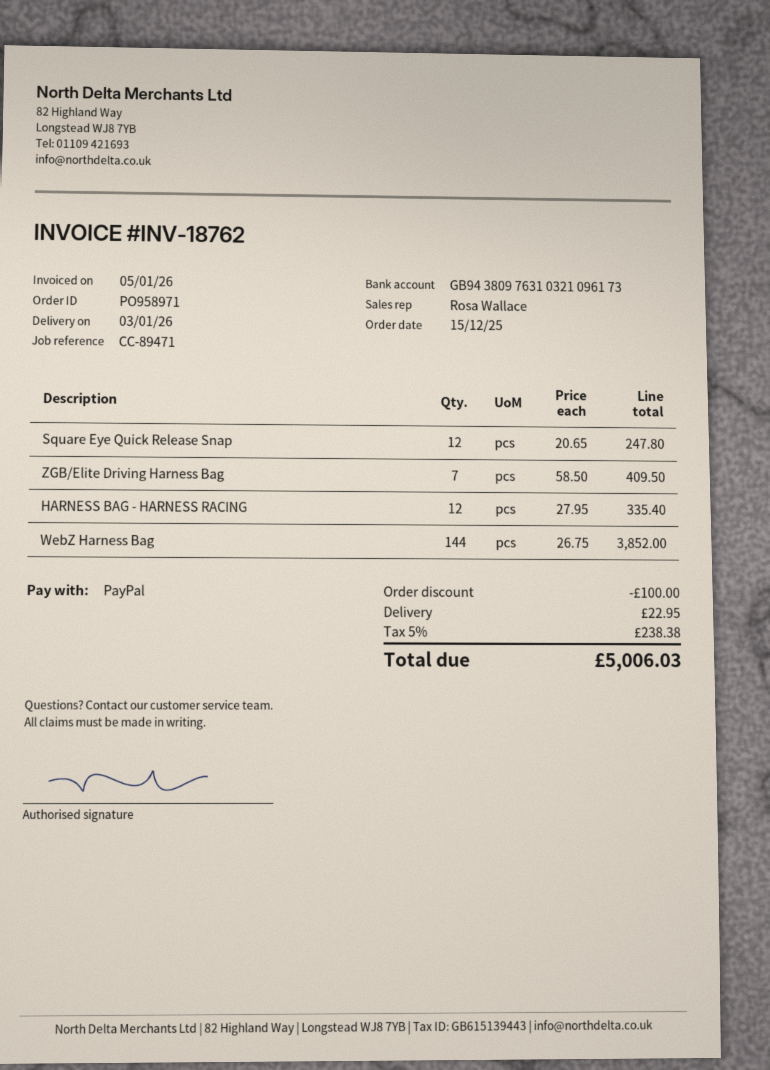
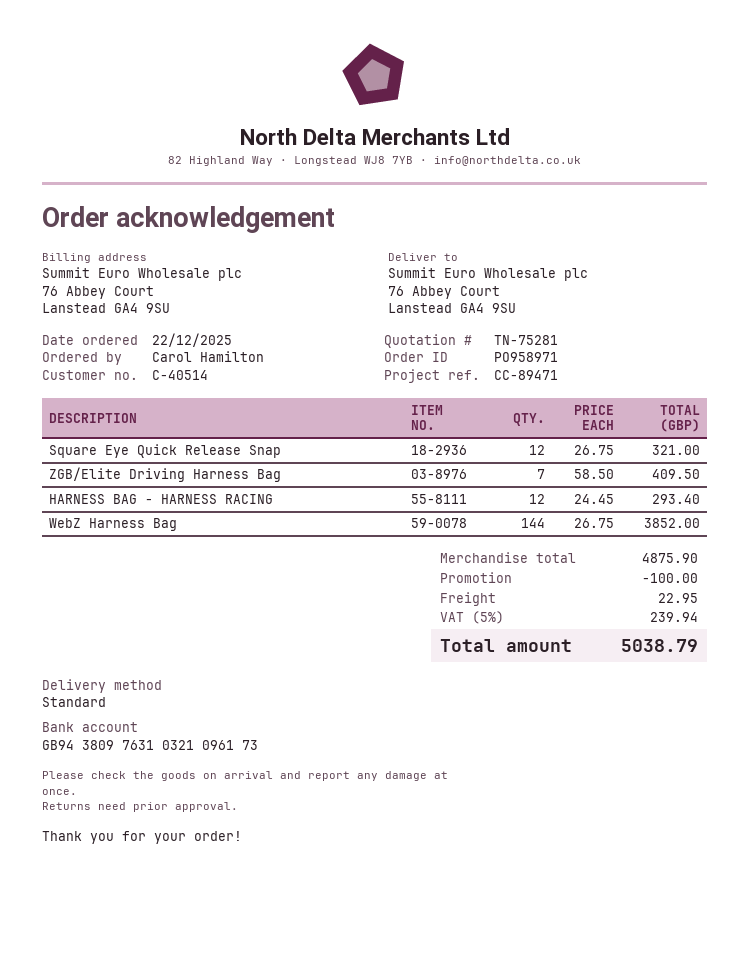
order date: 2025-12-15 -> 2025-12-22
Square Eye Quick Release Snap: 12 x 20.65 = 247.80 -> 12 x 26.75 = 321.00
HARNESS BAG - HARNESS RACING: 12 x 27.95 = 335.40 -> 12 x 24.45 = 293.40
tax: 5% = 238.38 -> 5% = 239.94
total: 5006.03 -> 5038.79

